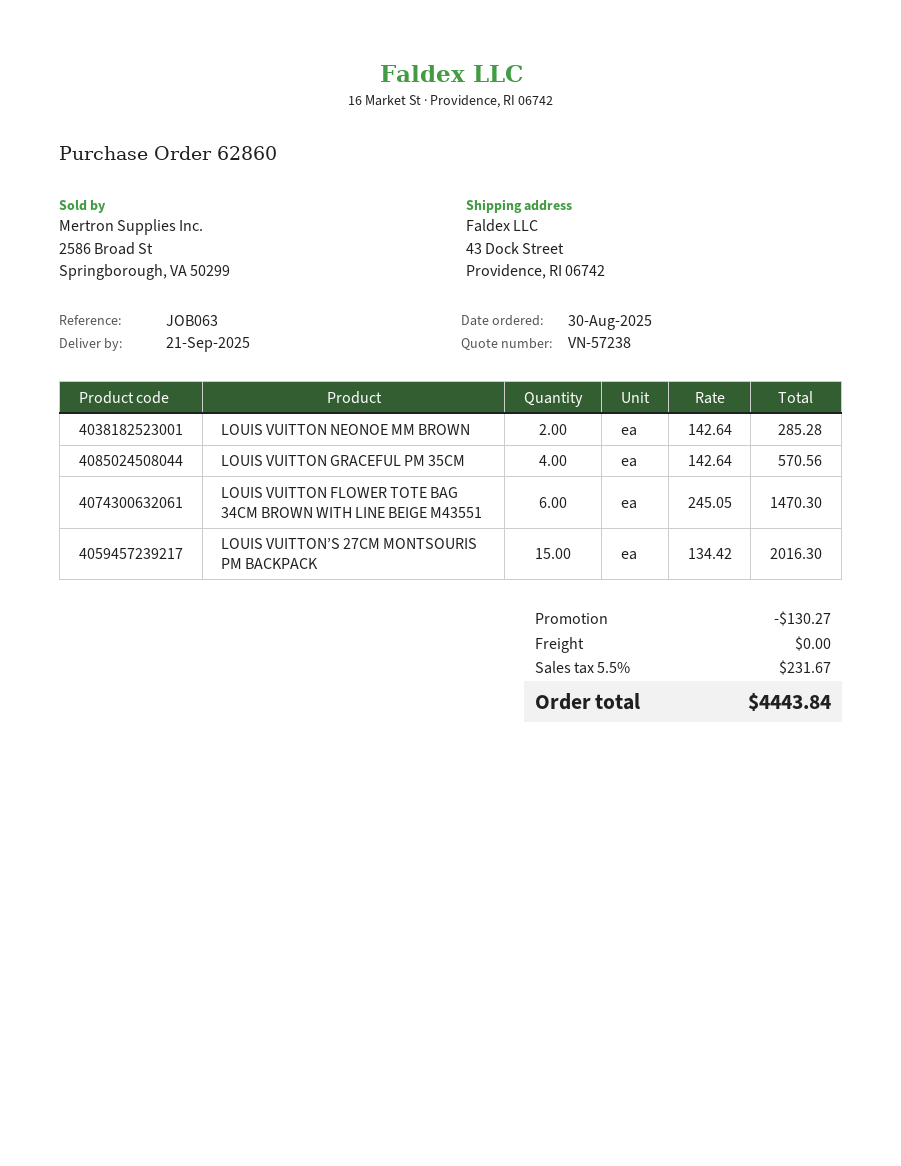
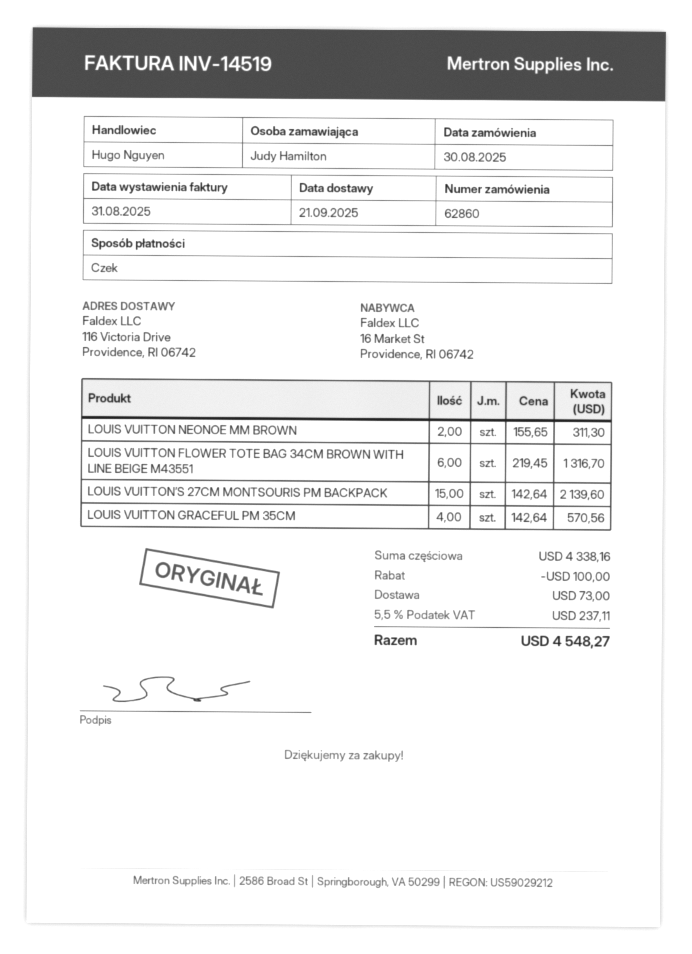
ship to: 43 Dock Street, Providence, RI 06742 -> 116 Victoria Drive, Providence, RI 06742
LOUIS VUITTON NEONOE MM BROWN: 2 x 142.64 = 285.28 -> 2 x 155.65 = 311.30
LOUIS VUITTON FLOWER TOTE BAG 34CM BROWN WITH LINE BEIGE M43551: 6 x 245.05 = 1470.30 -> 6 x 219.45 = 1316.70
LOUIS VUITTON’S 27CM MONTSOURIS PM BACKPACK: 15 x 134.42 = 2016.30 -> 15 x 142.64 = 2139.60
discount: 130.27 -> 100.00
shipping: 0.00 -> 73.00
tax: 5.5% = 231.67 -> 5.5% = 237.11
total: 4443.84 -> 4548.27

